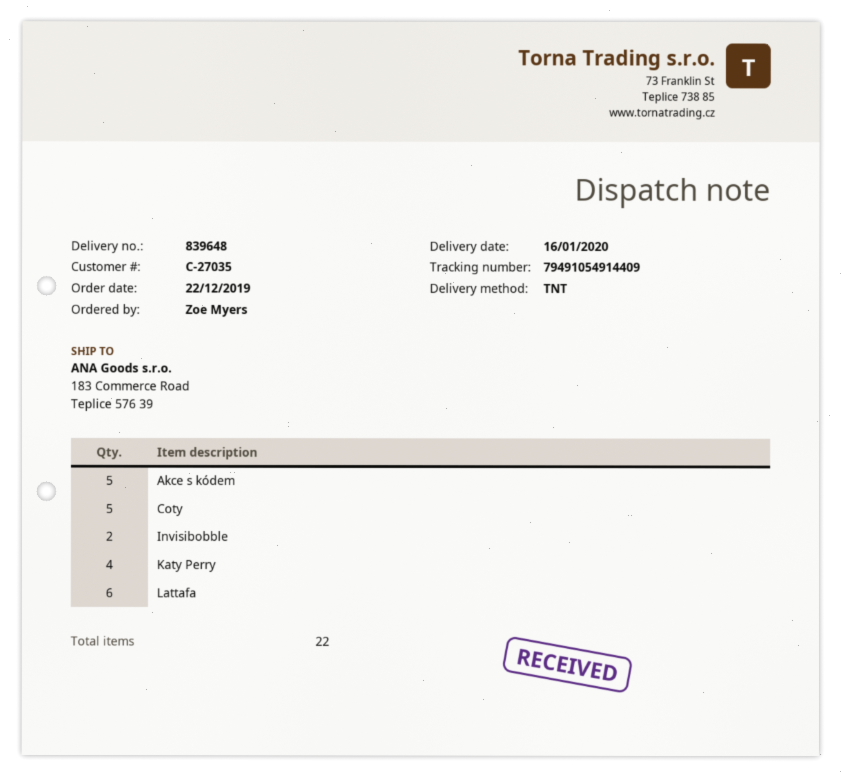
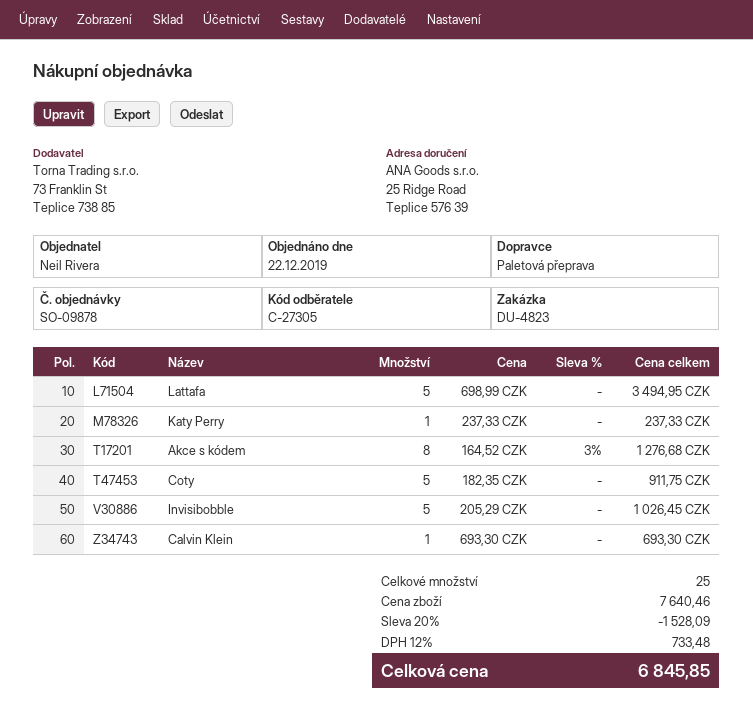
customer number: C-27035 -> C-27305
ordered by: Zoe Myers -> Neil Rivera
shipping method: TNT -> pallet freight
ship to: 183 Commerce Road, Teplice 576 39 -> 25 Ridge Road, Teplice 576 39
Akce s kódem: 5 -> 8
Invisibobble: 2 -> 5
Katy Perry: 4 -> 1
Lattafa: 6 -> 5
Calvin Klein: none -> 1
total quantity: 22 -> 25

